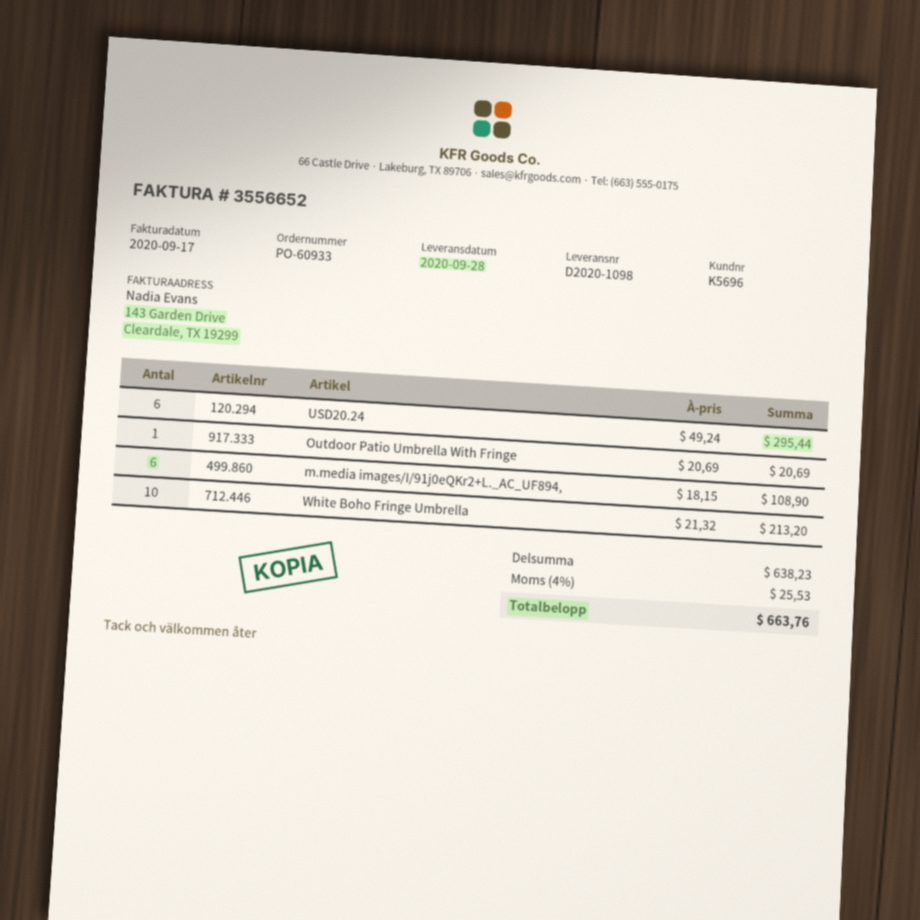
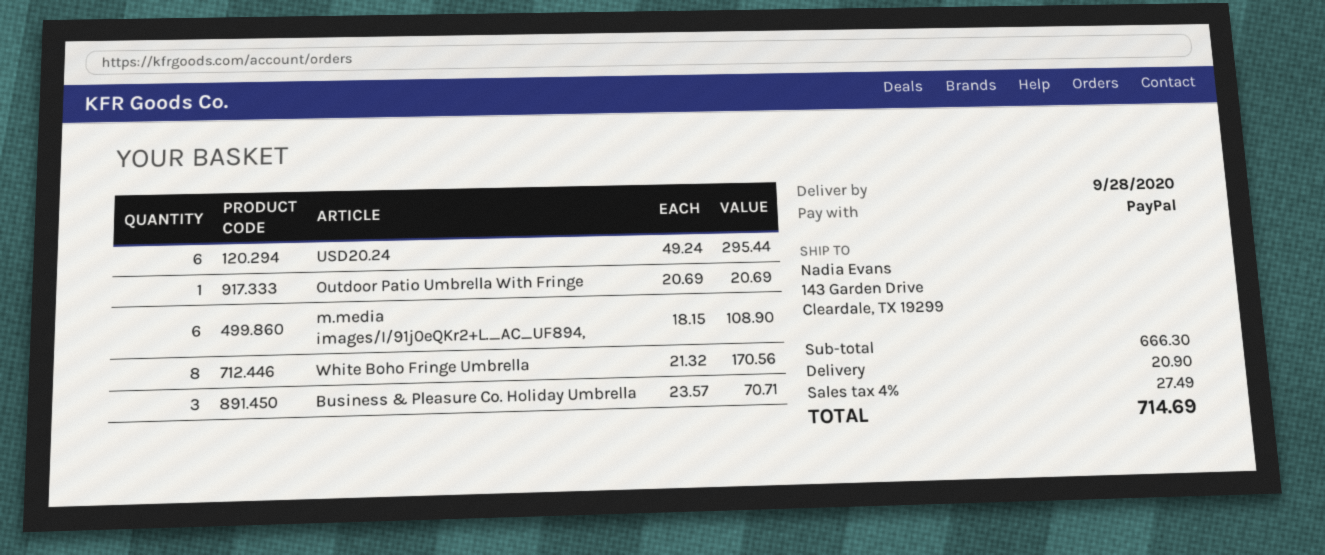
White Boho Fringe Umbrella: 10 x 21.32 = 213.20 -> 8 x 21.32 = 170.56
Business & Pleasure Co. Holiday Umbrella: none -> 3 x 23.57 = 70.71
subtotal: 638.23 -> 666.30
shipping: none -> 20.90
tax: 4% = 25.53 -> 4% = 27.49
total: 663.76 -> 714.69

